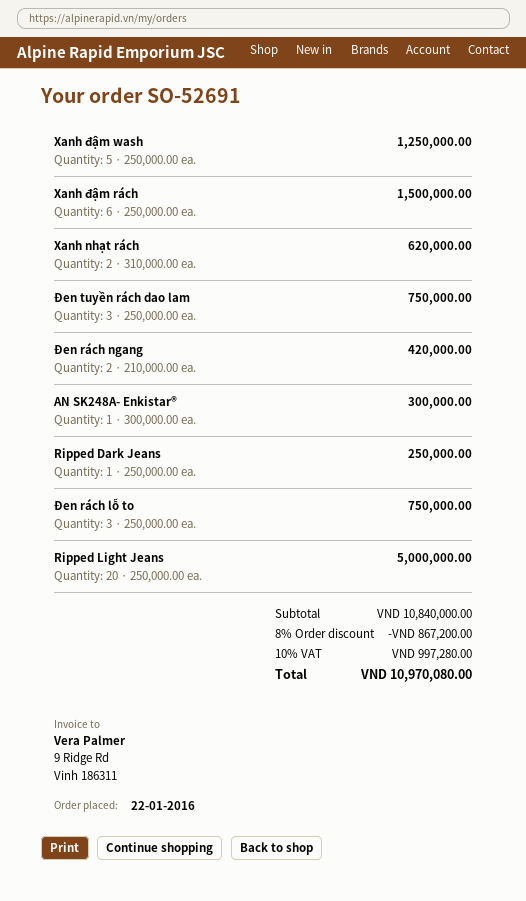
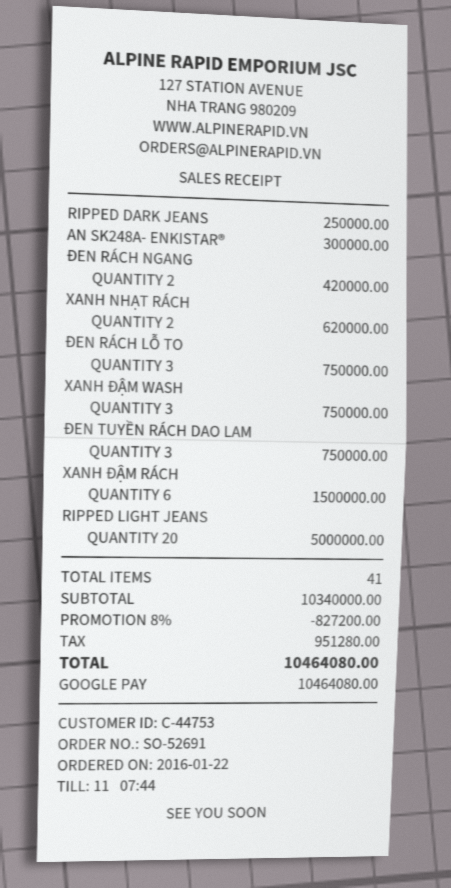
Xanh đậm wash: 5 for 1250000.00 -> 3 for 750000.00
subtotal: 10840000.00 -> 10340000.00
discount: 8% = 867200.00 -> 8% = 827200.00
tax: 997280.00 -> 951280.00
total: 10970080.00 -> 10464080.00

